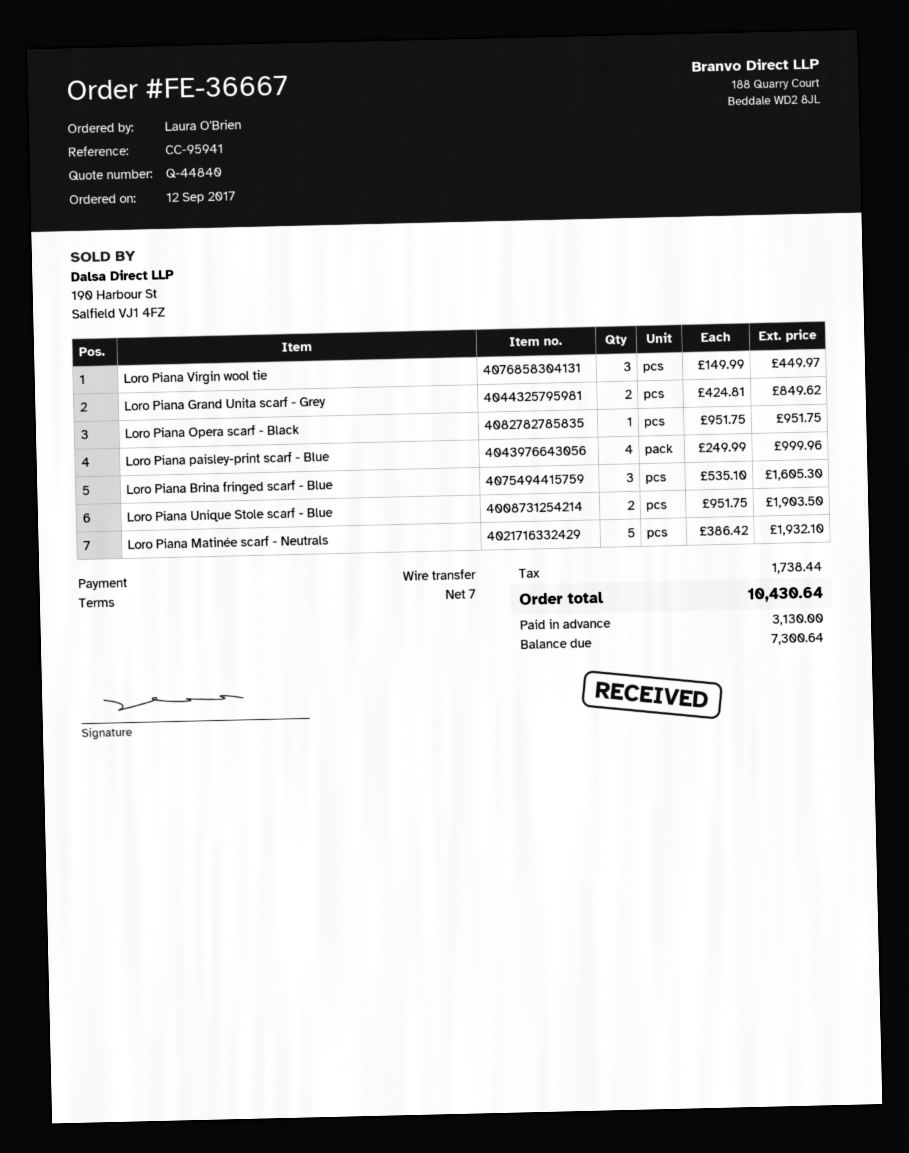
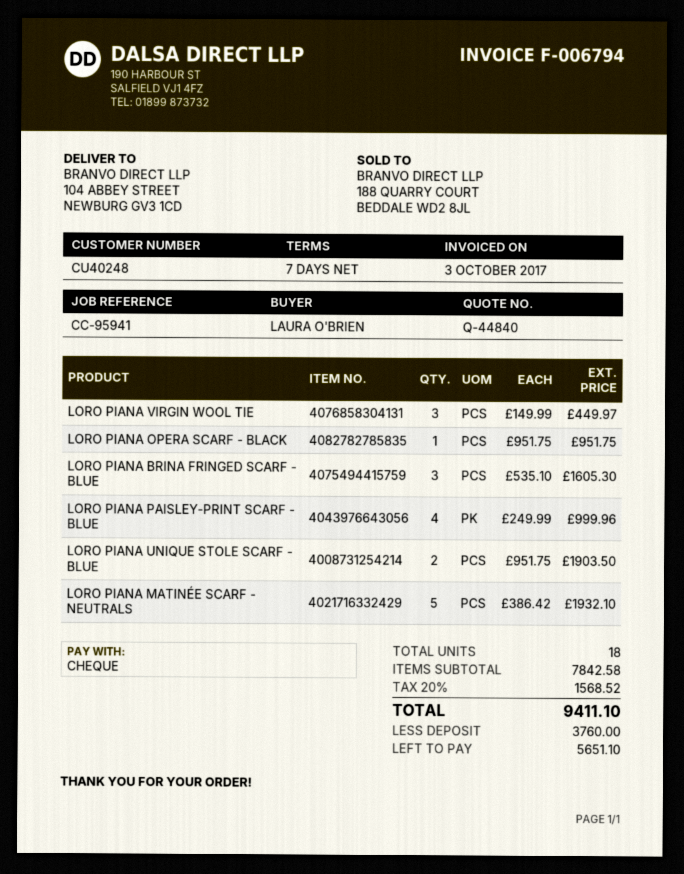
payment method: bank transfer -> cheque
Loro Piana Grand Unita scarf - Grey: 2 x 424.81 = 849.62 -> none
tax: 1738.44 -> 1568.52
total: 10430.64 -> 9411.10
deposit: 3130.00 -> 3760.00
balance: 7300.64 -> 5651.10

